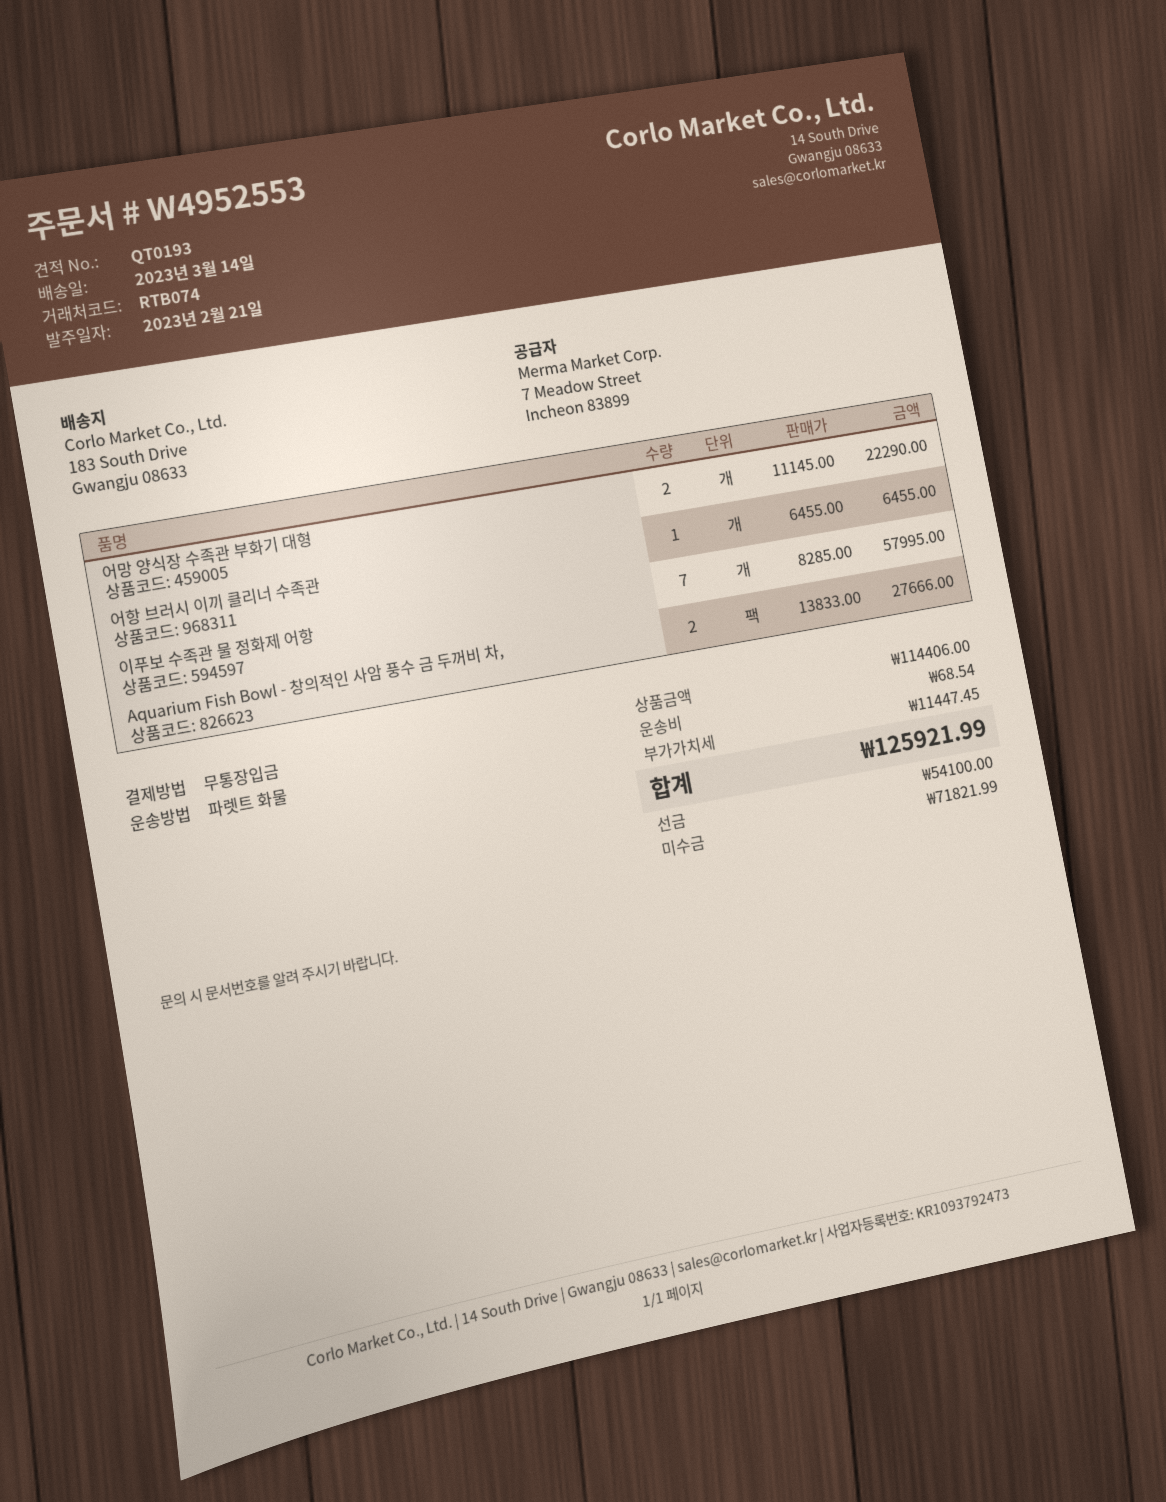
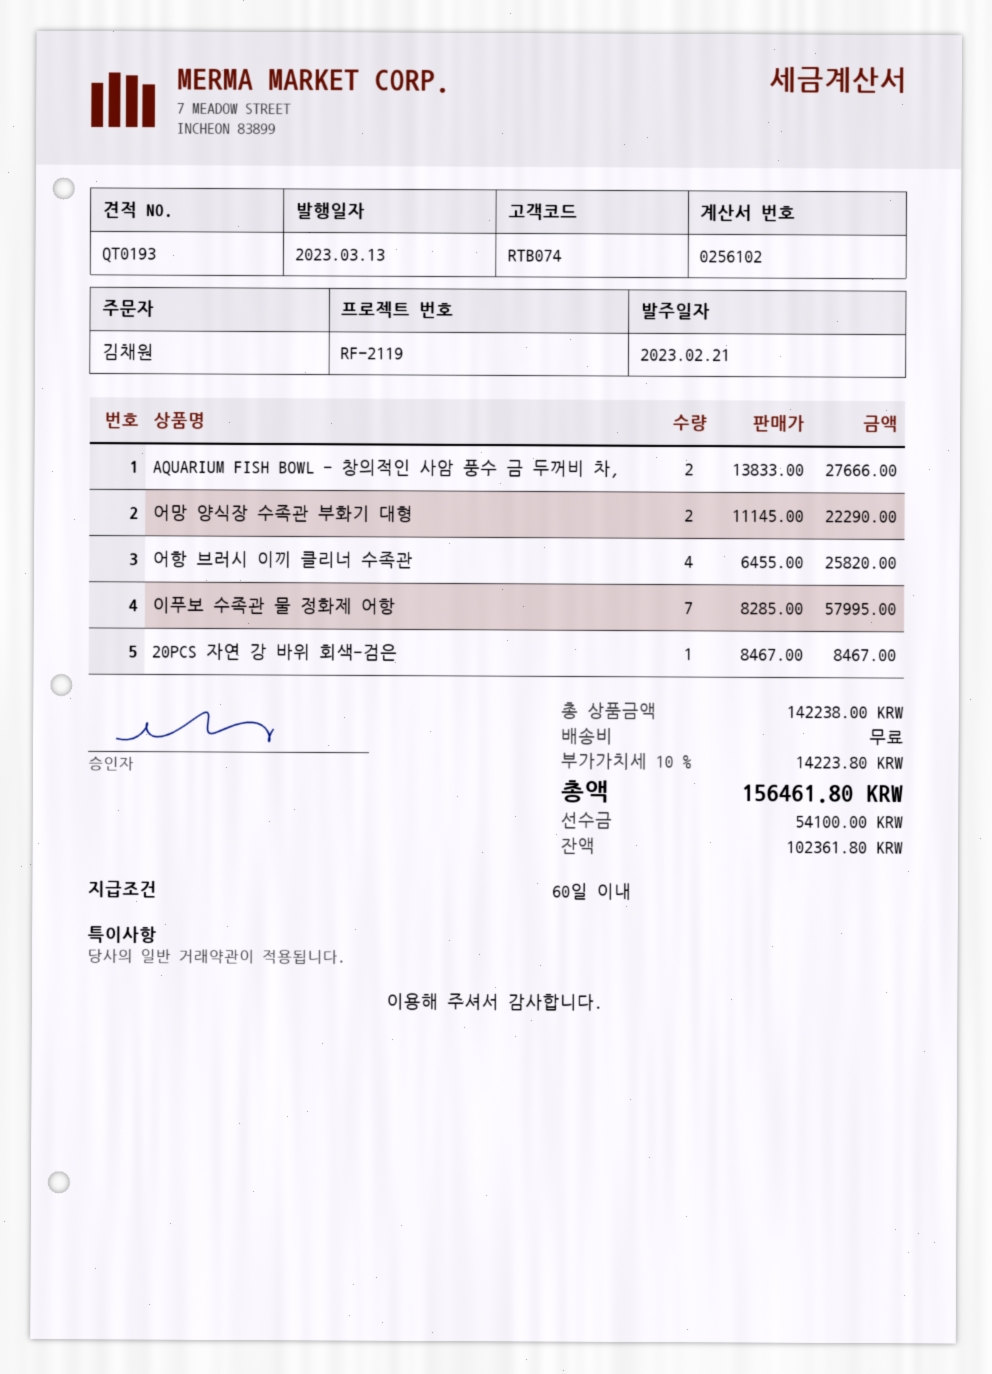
어항 브러시 이끼 클리너 수족관: 1 x 6455.00 = 6455.00 -> 4 x 6455.00 = 25820.00
20PCS 자연 강 바위 회색-검은: none -> 1 x 8467.00 = 8467.00
subtotal: 114406.00 -> 142238.00
shipping: 68.54 -> 0.00
tax: 11447.45 -> 14223.80
total: 125921.99 -> 156461.80
balance: 71821.99 -> 102361.80

